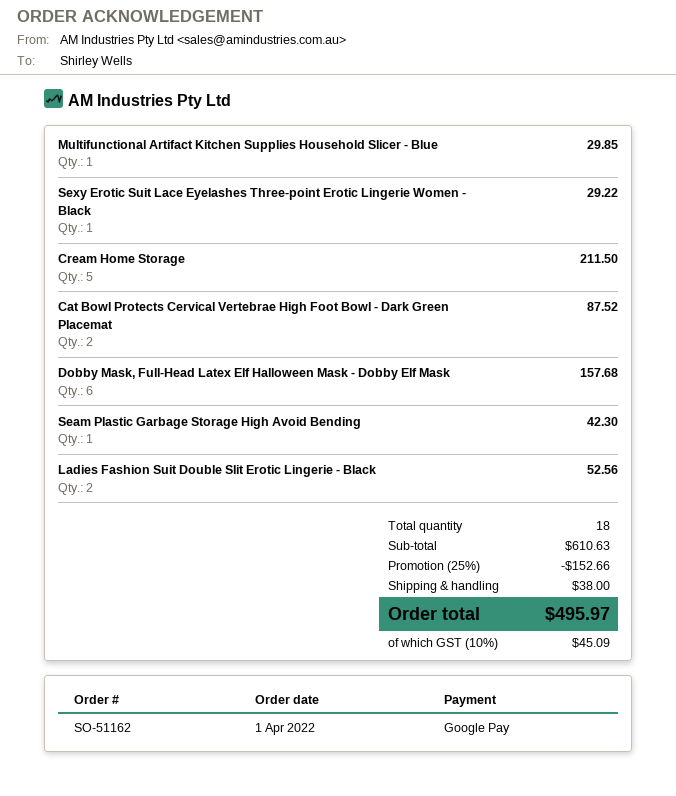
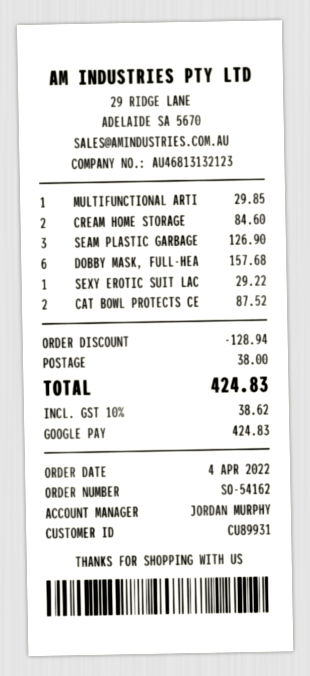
order number: SO-51162 -> SO-54162
order date: 2022-04-01 -> 2022-04-04
Cream Home Storage: 5 for 211.50 -> 2 for 84.60
Seam Plastic Garbage Storage High Avoid Bending: 1 for 42.30 -> 3 for 126.90
Ladies Fashion Suit Double Slit Erotic Lingerie - Black: 2 for 52.56 -> none
discount: 152.66 -> 128.94
tax: 10% = 45.09 -> 10% = 38.62
total: 495.97 -> 424.83

